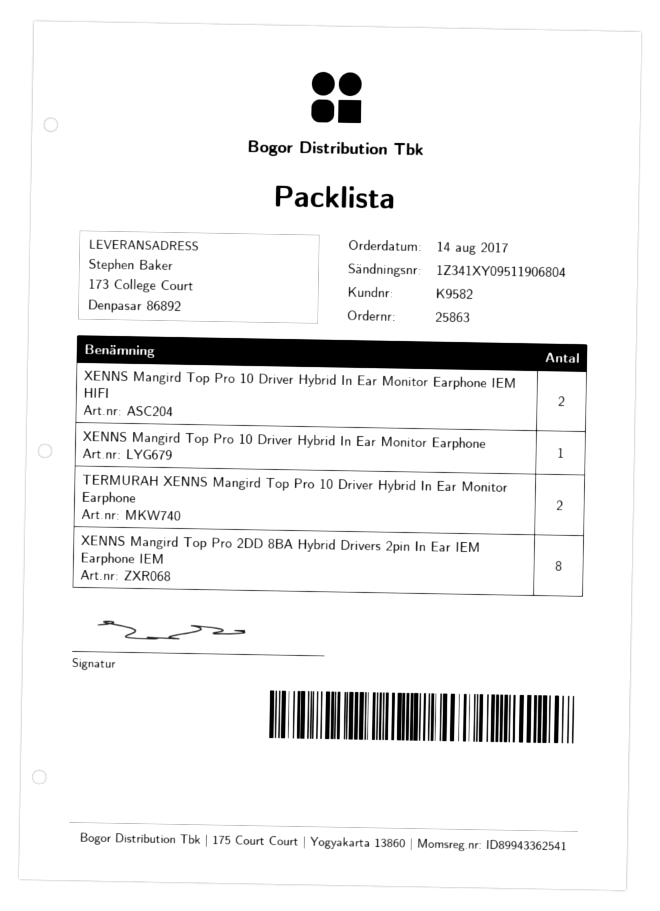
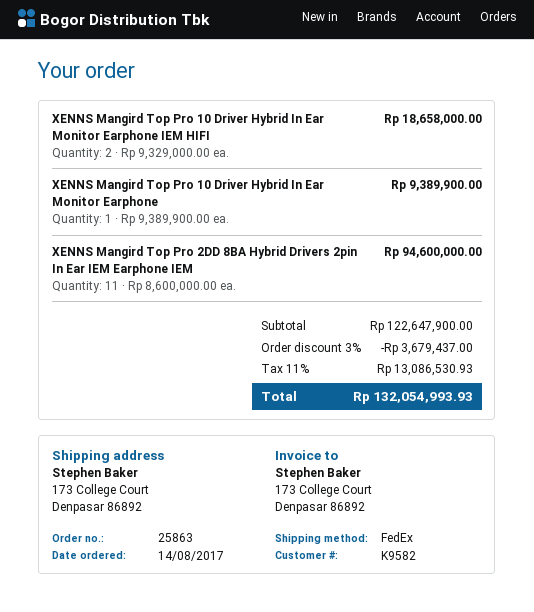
TERMURAH XENNS Mangird Top Pro 10 Driver Hybrid In Ear Monitor Earphone: 2 -> none
XENNS Mangird Top Pro 2DD 8BA Hybrid Drivers 2pin In Ear IEM Earphone IEM: 8 -> 11

